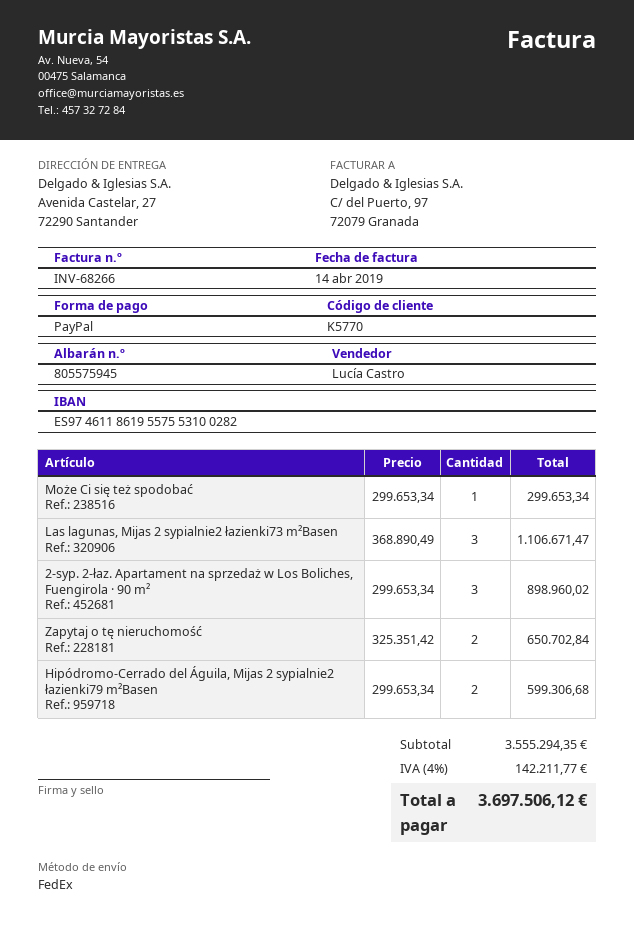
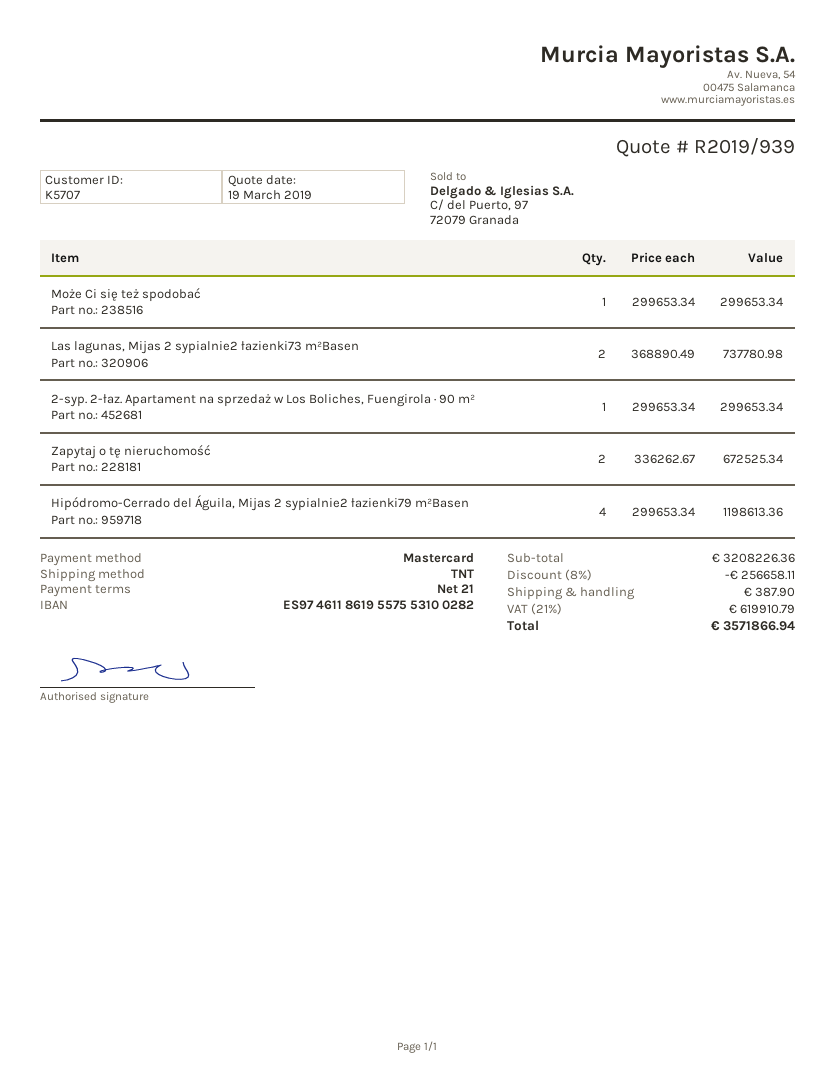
customer number: K5770 -> K5707
payment method: PayPal -> Mastercard
shipping method: FedEx -> TNT
Las lagunas, Mijas 2 sypialnie2 łazienki73 m²Basen: 3 x 368890.49 = 1106671.47 -> 2 x 368890.49 = 737780.98
2-syp. 2-łaz. Apartament na sprzedaż w Los Boliches, Fuengirola · 90 m²: 3 x 299653.34 = 898960.02 -> 1 x 299653.34 = 299653.34
Zapytaj o tę nieruchomość: 2 x 325351.42 = 650702.84 -> 2 x 336262.67 = 672525.34
Hipódromo-Cerrado del Águila, Mijas 2 sypialnie2 łazienki79 m²Basen: 2 x 299653.34 = 599306.68 -> 4 x 299653.34 = 1198613.36
subtotal: 3555294.35 -> 3208226.36
discount: none -> 8% = 256658.11
shipping: none -> 387.90
tax: 4% = 142211.77 -> 21% = 619910.79
total: 3697506.12 -> 3571866.94

